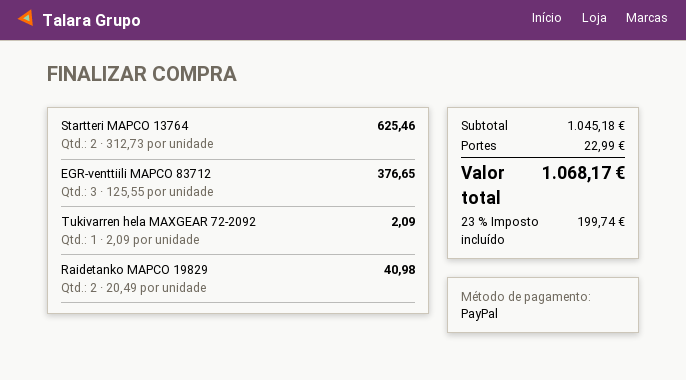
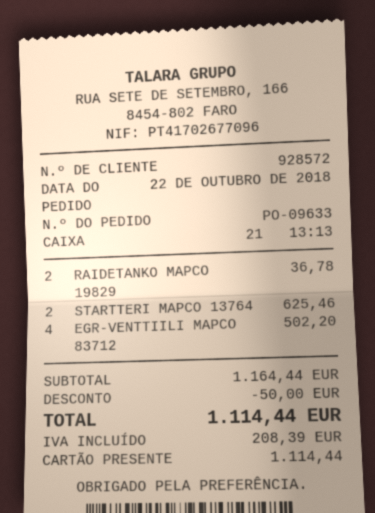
payment method: PayPal -> gift card
EGR-venttiili MAPCO 83712: 3 for 376.65 -> 4 for 502.20
Tukivarren hela MAXGEAR 72-2092: 1 for 2.09 -> none
Raidetanko MAPCO 19829: 2 for 40.98 -> 2 for 36.78
subtotal: 1045.18 -> 1164.44
discount: none -> 50.00
shipping: 22.99 -> none
tax: 199.74 -> 208.39
total: 1068.17 -> 1114.44

